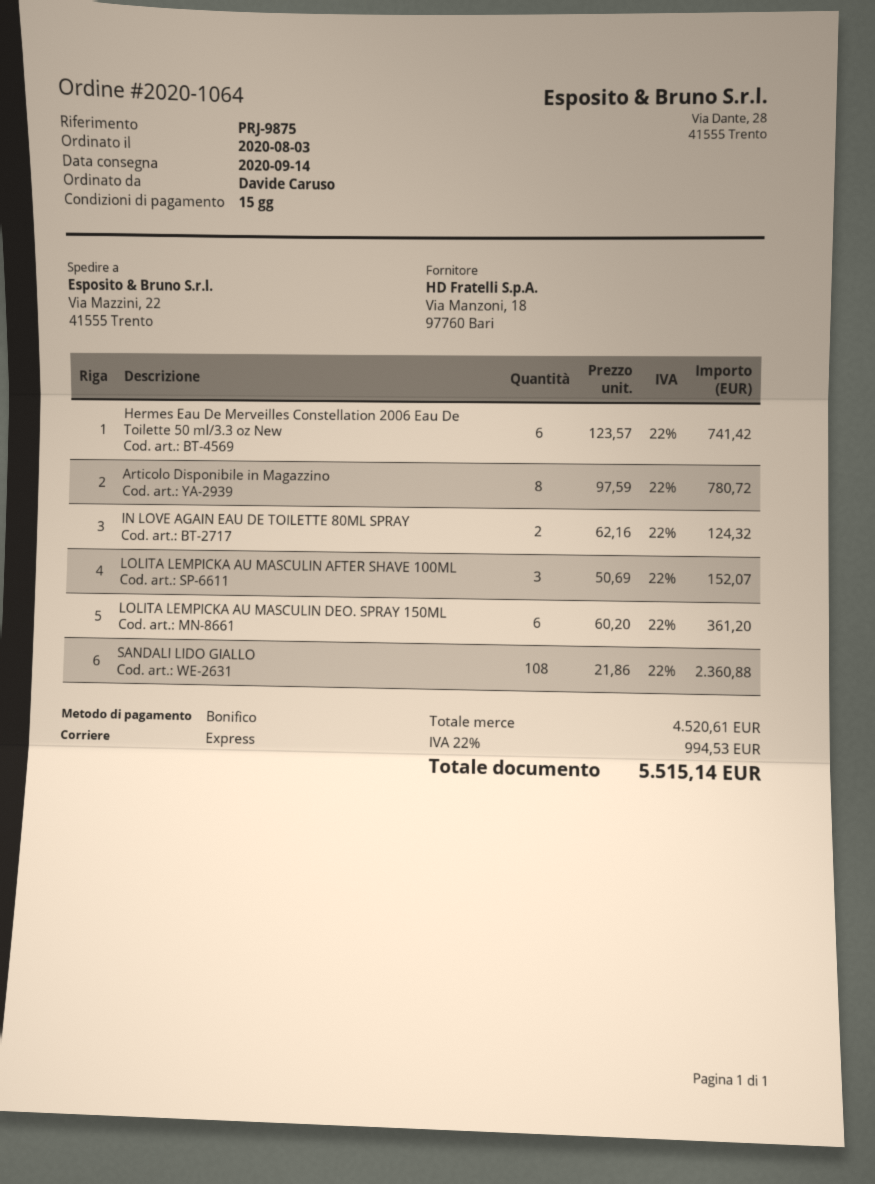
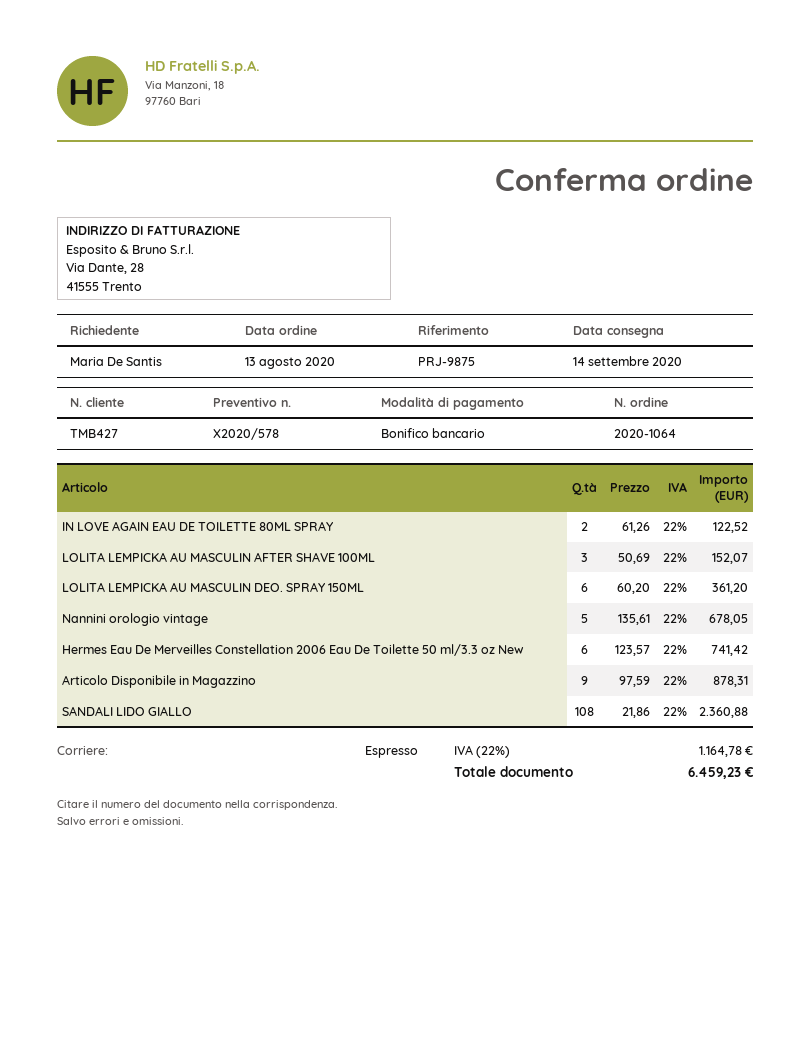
order date: 2020-08-03 -> 2020-08-13
ordered by: Davide Caruso -> Maria De Santis
Articolo Disponibile in Magazzino: 8 x 97.59 = 780.72 -> 9 x 97.59 = 878.31
IN LOVE AGAIN EAU DE TOILETTE 80ML SPRAY: 2 x 62.16 = 124.32 -> 2 x 61.26 = 122.52
Nannini orologio vintage: none -> 5 x 135.61 = 678.05
tax: 22% = 994.53 -> 22% = 1164.78
total: 5515.14 -> 6459.23

